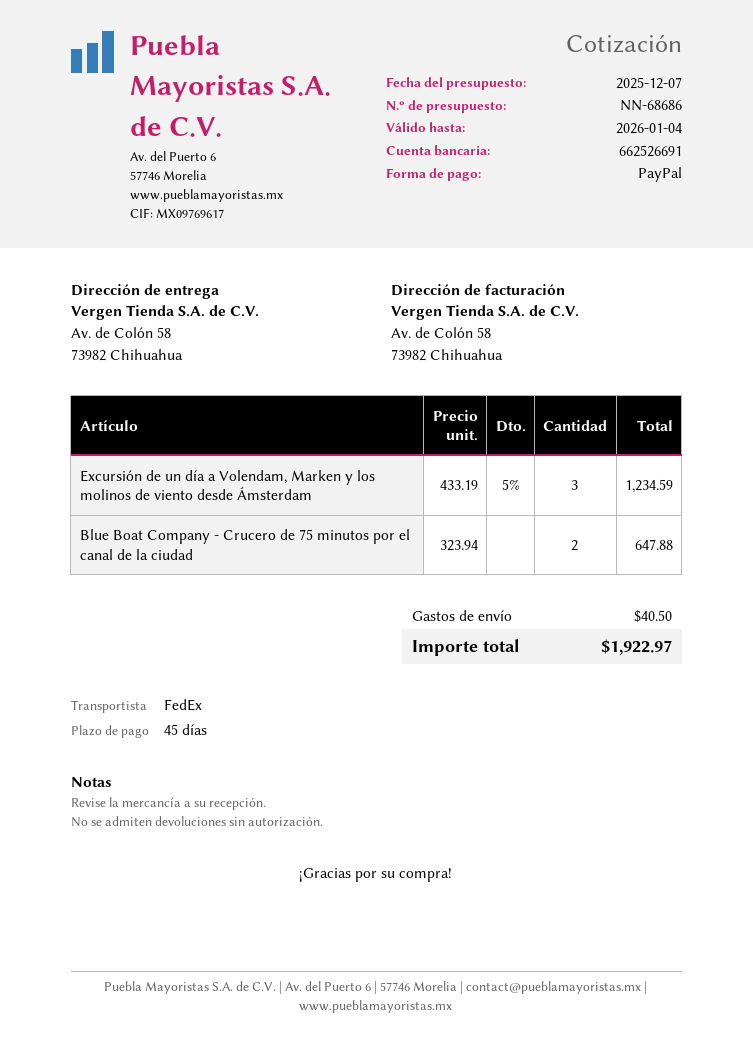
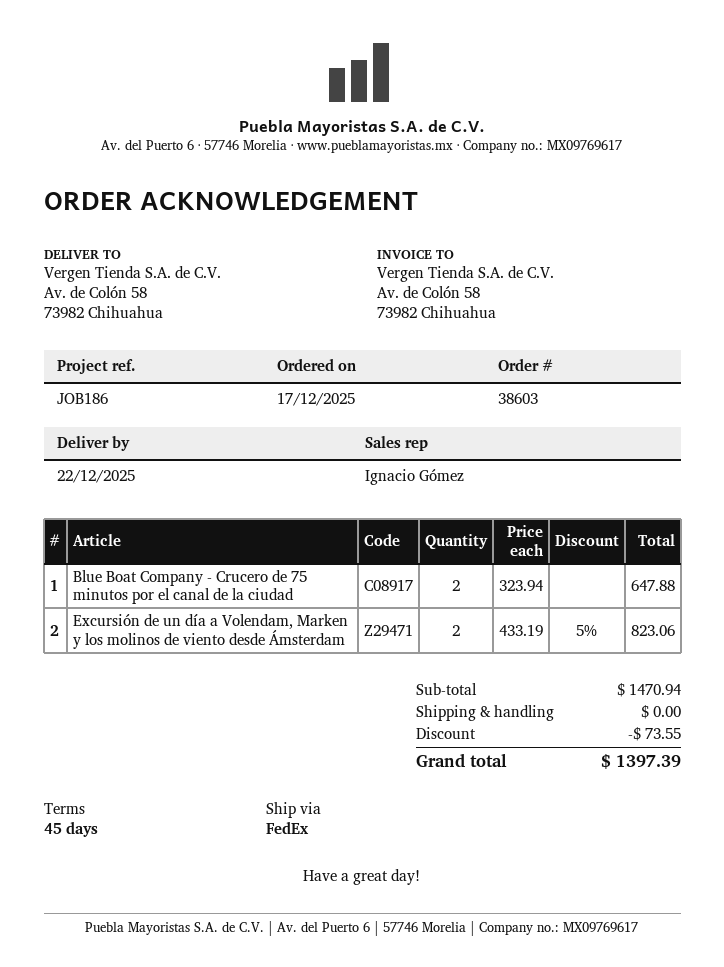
Excursión de un día a Volendam, Marken y los molinos de viento desde Ámsterdam: 3 x 433.19 - 5% = 1234.59 -> 2 x 433.19 - 5% = 823.06
discount: none -> 73.55
shipping: 40.50 -> 0.00
total: 1922.97 -> 1397.39

